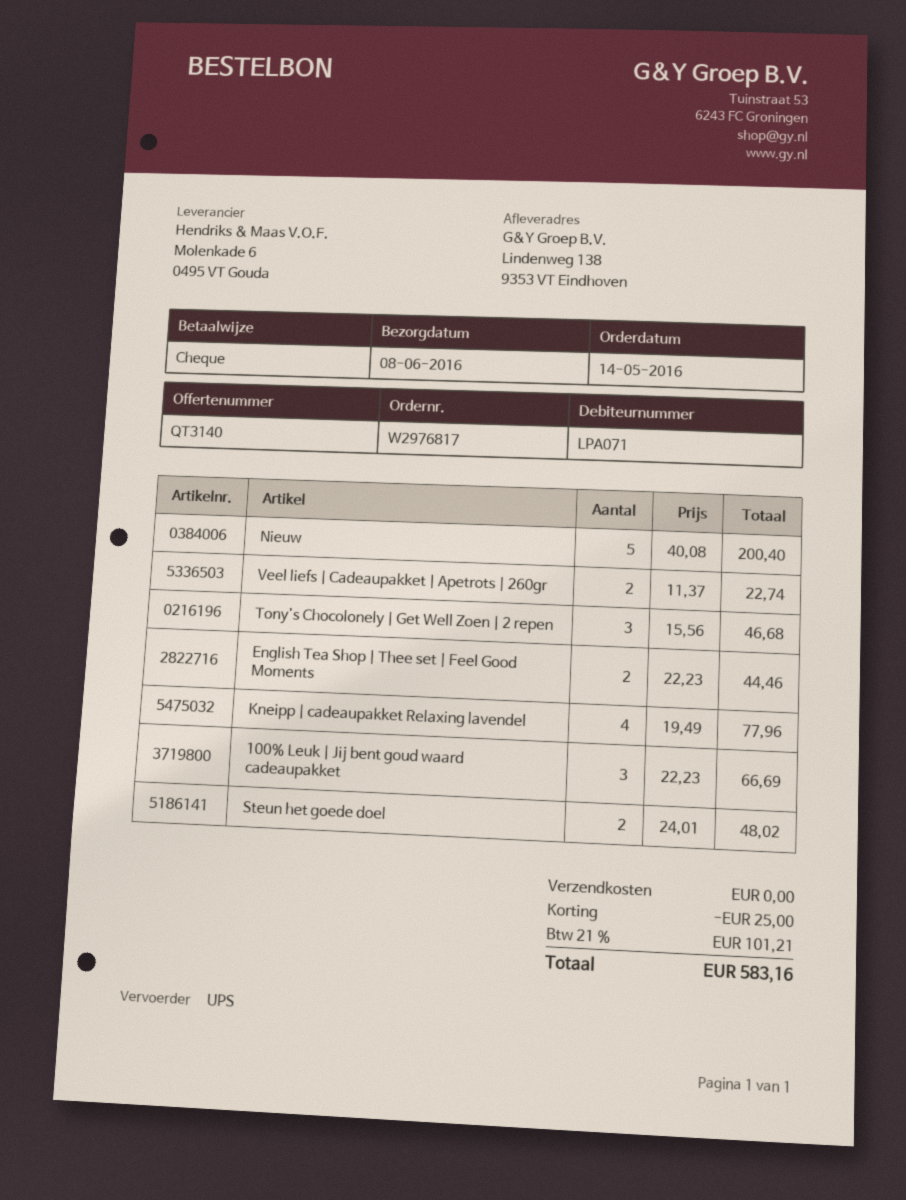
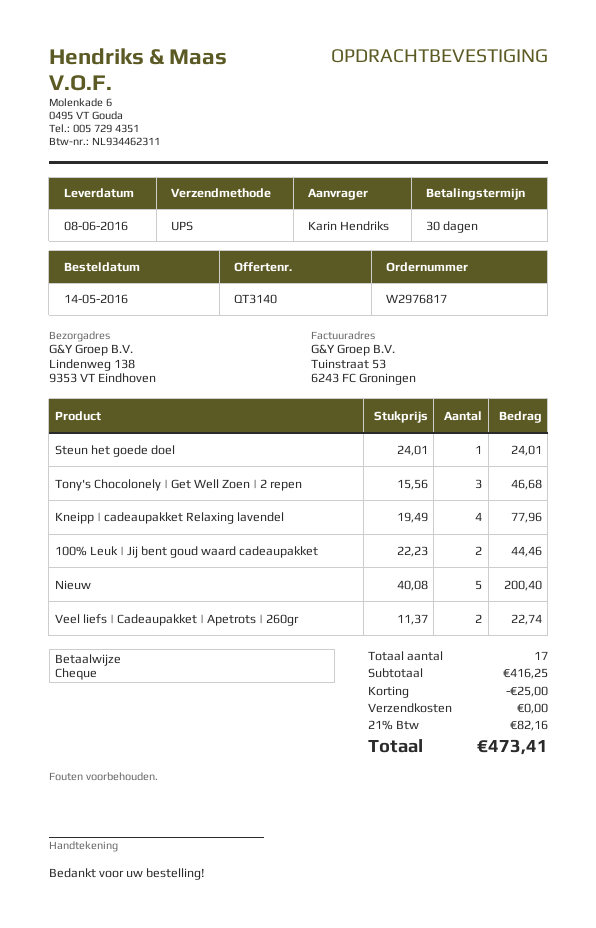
English Tea Shop | Thee set | Feel Good Moments: 2 x 22.23 = 44.46 -> none
100% Leuk | Jij bent goud waard cadeaupakket: 3 x 22.23 = 66.69 -> 2 x 22.23 = 44.46
Steun het goede doel: 2 x 24.01 = 48.02 -> 1 x 24.01 = 24.01
tax: 21% = 101.21 -> 21% = 82.16
total: 583.16 -> 473.41

